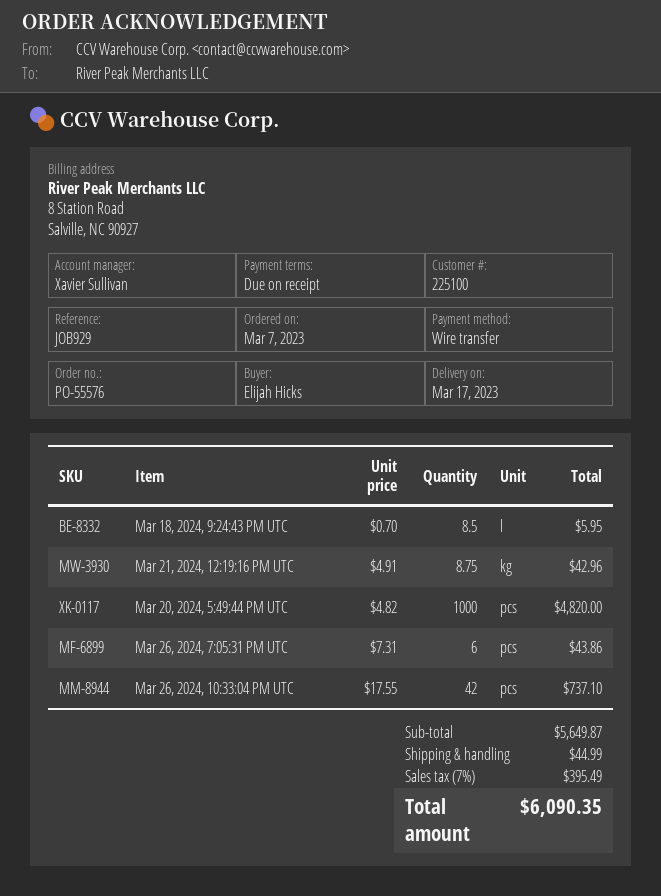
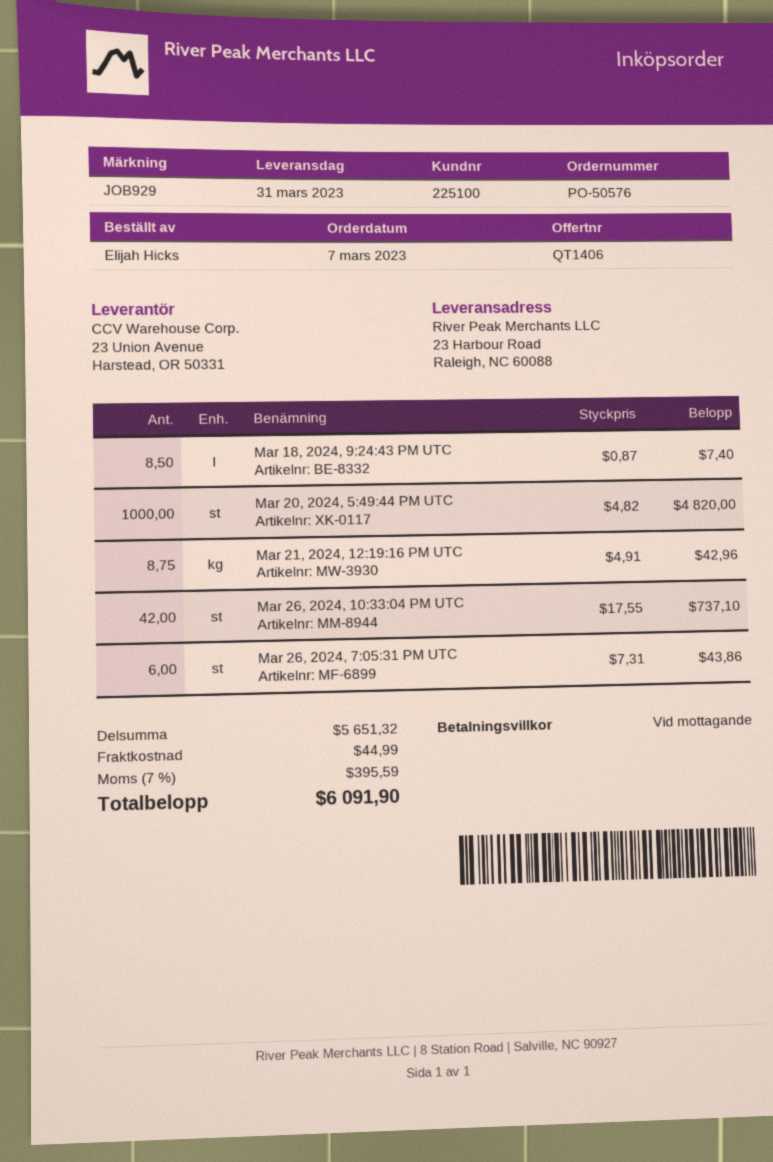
order number: PO-55576 -> PO-50576
delivery date: 2023-03-17 -> 2023-03-31
Mar 18, 2024, 9:24:43 PM UTC: 8.5 x 0.70 = 5.95 -> 8.5 x 0.87 = 7.40
subtotal: 5649.87 -> 5651.32
tax: 7% = 395.49 -> 7% = 395.59
total: 6090.35 -> 6091.90

